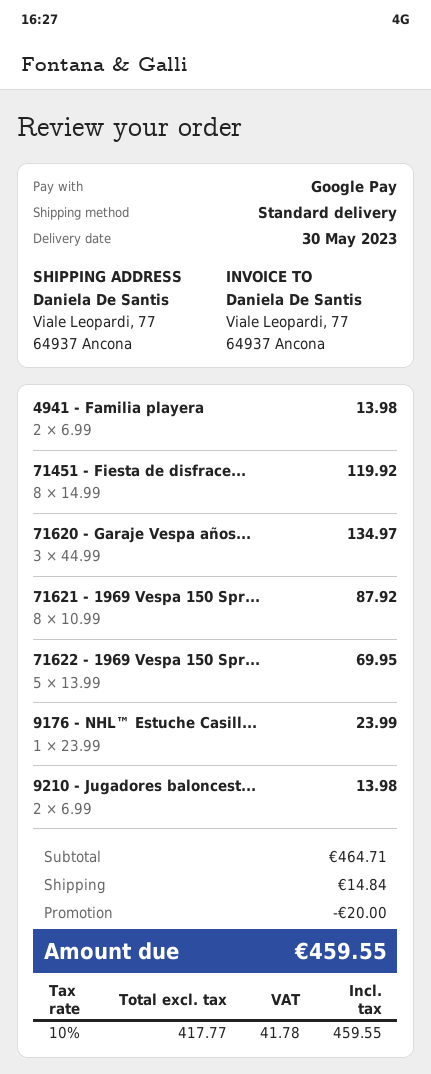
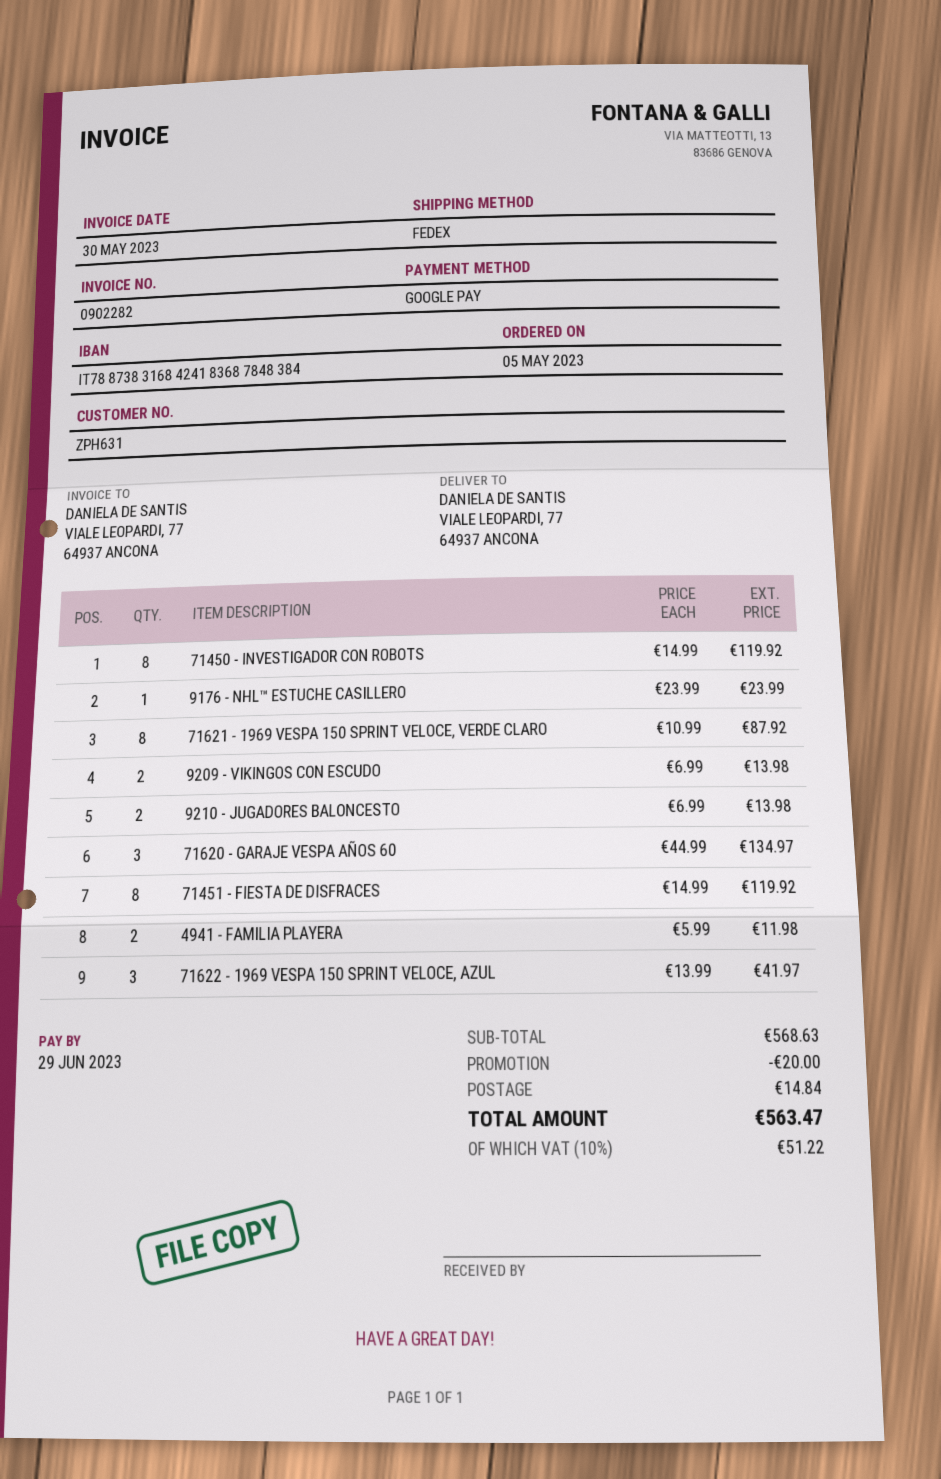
shipping method: standard -> FedEx
4941 - Familia playera: 2 x 6.99 = 13.98 -> 2 x 5.99 = 11.98
71622 - 1969 Vespa 150 Spr...: 5 x 13.99 = 69.95 -> 3 x 13.99 = 41.97
71450 - INVESTIGADOR CON ROBOTS: none -> 8 x 14.99 = 119.92
9209 - VIKINGOS CON ESCUDO: none -> 2 x 6.99 = 13.98
subtotal: 464.71 -> 568.63
tax: 10% = 41.78 -> 10% = 51.22
total: 459.55 -> 563.47

